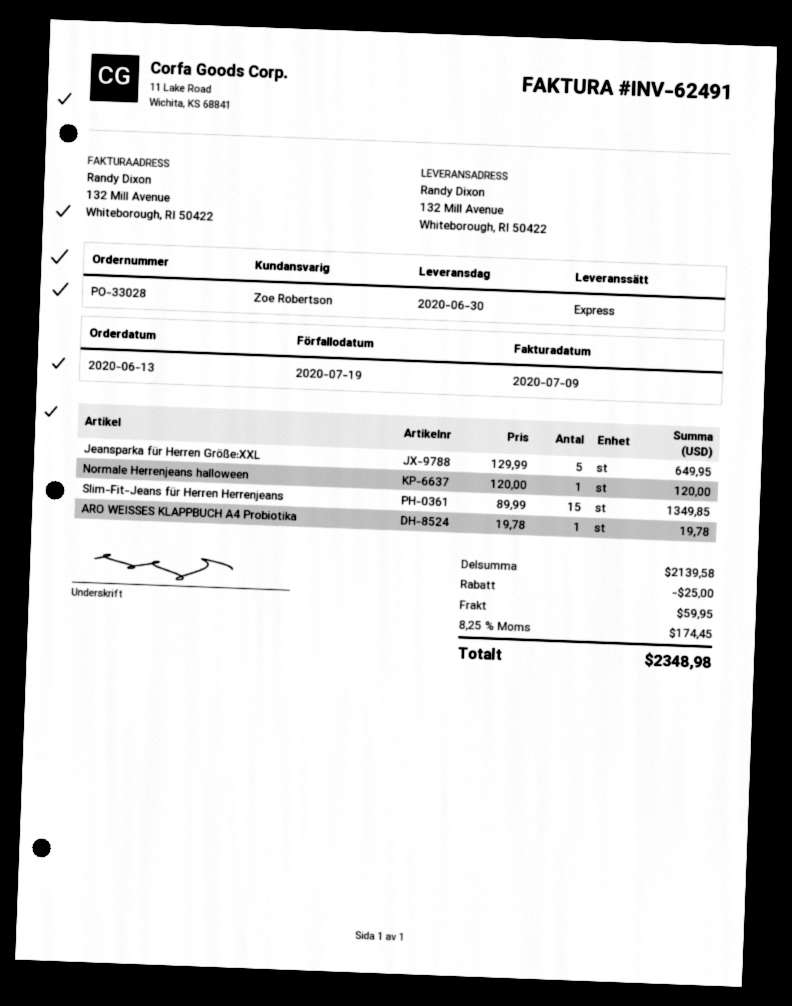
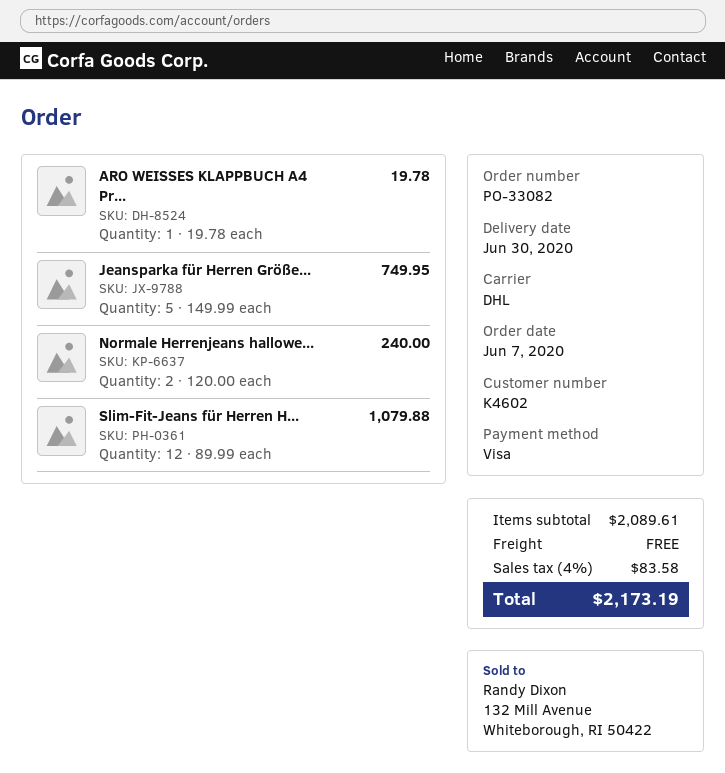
order number: PO-33028 -> PO-33082
order date: 2020-06-13 -> 2020-06-07
shipping method: express -> DHL
Jeansparka für Herren Größe:XXL: 5 x 129.99 = 649.95 -> 5 x 149.99 = 749.95
Normale Herrenjeans halloween: 1 x 120.00 = 120.00 -> 2 x 120.00 = 240.00
Slim-Fit-Jeans für Herren Herrenjeans: 15 x 89.99 = 1349.85 -> 12 x 89.99 = 1079.88
subtotal: 2139.58 -> 2089.61
discount: 25.00 -> none
shipping: 59.95 -> 0.00
tax: 8.25% = 174.45 -> 4% = 83.58
total: 2348.98 -> 2173.19

